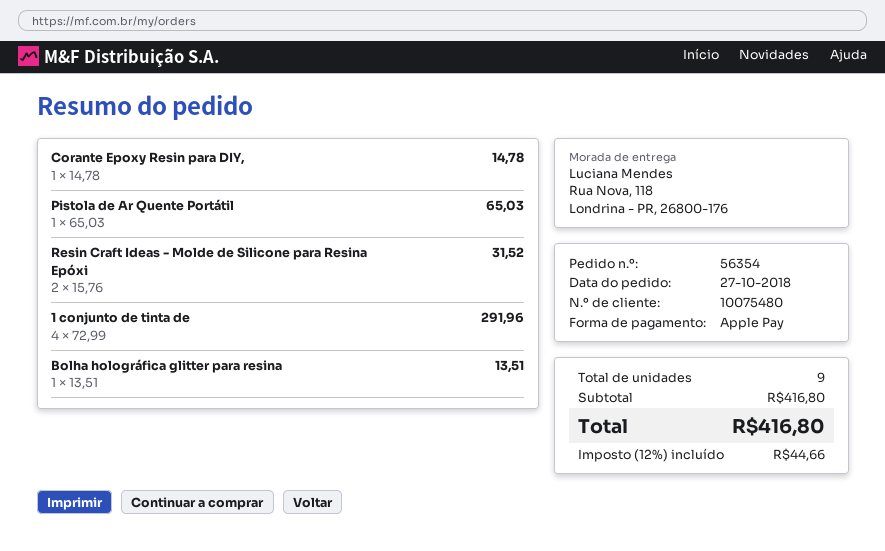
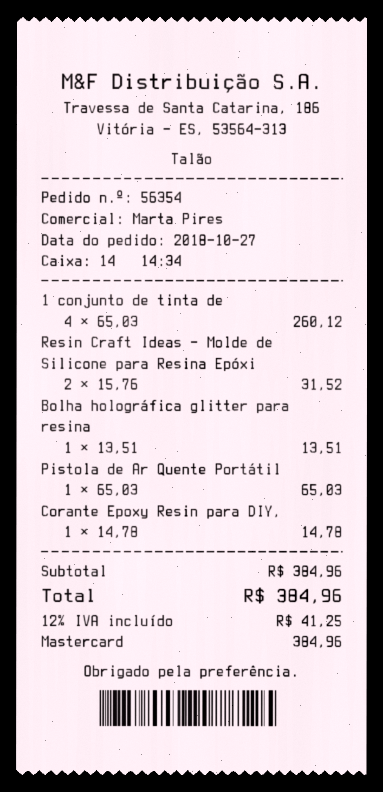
payment method: Apple Pay -> Mastercard
1 conjunto de tinta de: 4 x 72.99 = 291.96 -> 4 x 65.03 = 260.12
subtotal: 416.80 -> 384.96
tax: 12% = 44.66 -> 12% = 41.25
total: 416.80 -> 384.96

